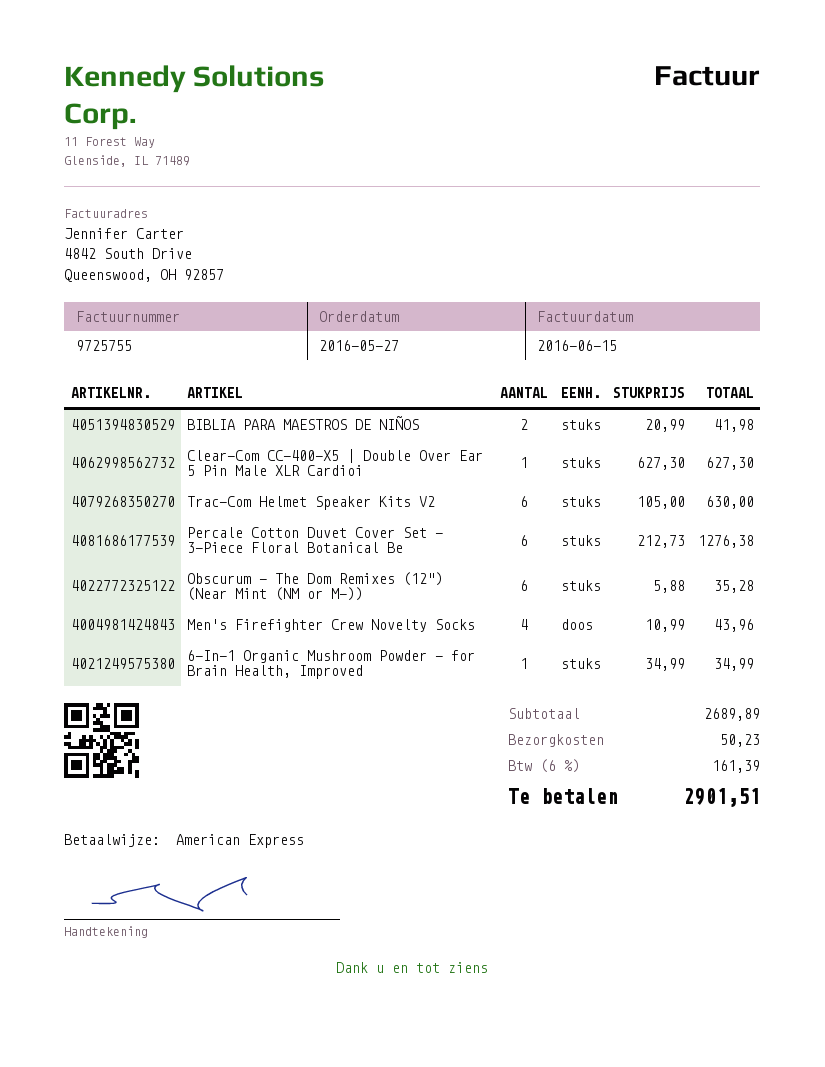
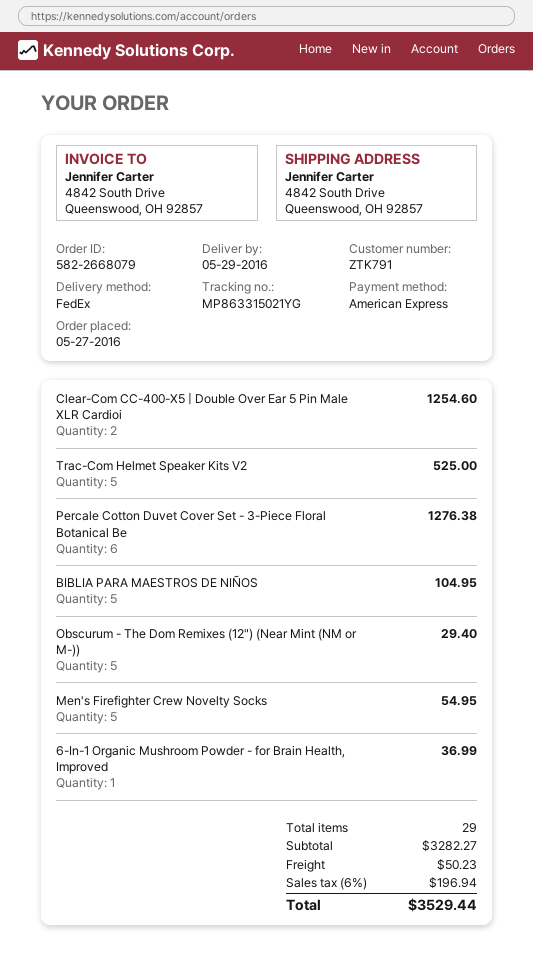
BIBLIA PARA MAESTROS DE NIÑOS: 2 for 41.98 -> 5 for 104.95
Clear-Com CC-400-X5 | Double Over Ear 5 Pin Male XLR Cardioi: 1 for 627.30 -> 2 for 1254.60
Trac-Com Helmet Speaker Kits V2: 6 for 630.00 -> 5 for 525.00
Obscurum - The Dom Remixes (12") (Near Mint (NM or M-)): 6 for 35.28 -> 5 for 29.40
Men's Firefighter Crew Novelty Socks: 4 for 43.96 -> 5 for 54.95
6-In-1 Organic Mushroom Powder - for Brain Health, Improved: 1 for 34.99 -> 1 for 36.99
subtotal: 2689.89 -> 3282.27
tax: 6% = 161.39 -> 6% = 196.94
total: 2901.51 -> 3529.44

